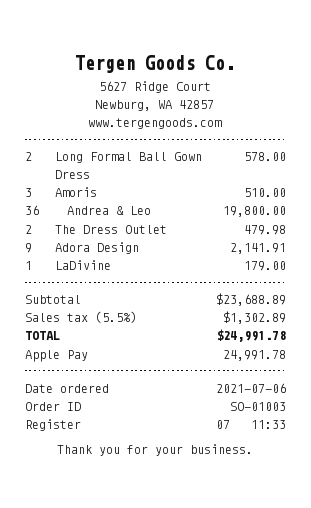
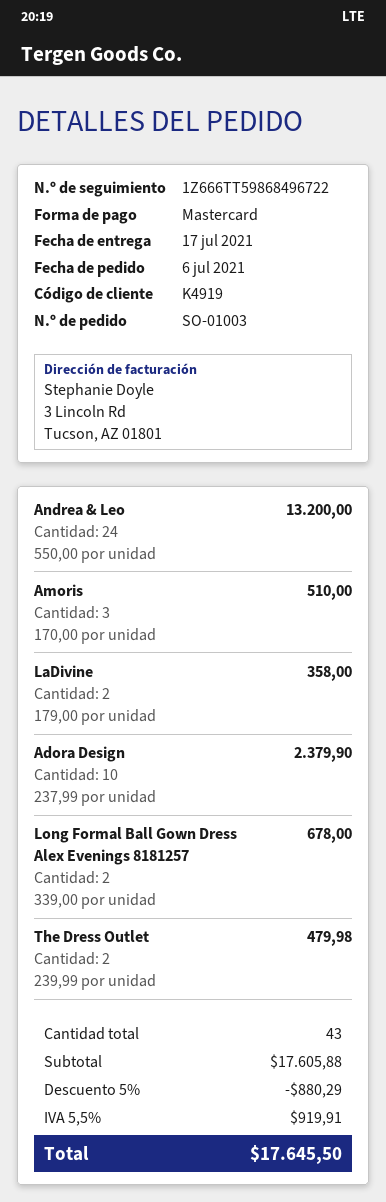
payment method: Apple Pay -> Mastercard
Long Formal Ball Gown Dress: 2 for 578.00 -> 2 for 678.00
Andrea & Leo: 36 for 19800.00 -> 24 for 13200.00
Adora Design: 9 for 2141.91 -> 10 for 2379.90
LaDivine: 1 for 179.00 -> 2 for 358.00
subtotal: 23688.89 -> 17605.88
discount: none -> 5% = 880.29
tax: 5.5% = 1302.89 -> 5.5% = 919.91
total: 24991.78 -> 17645.50

